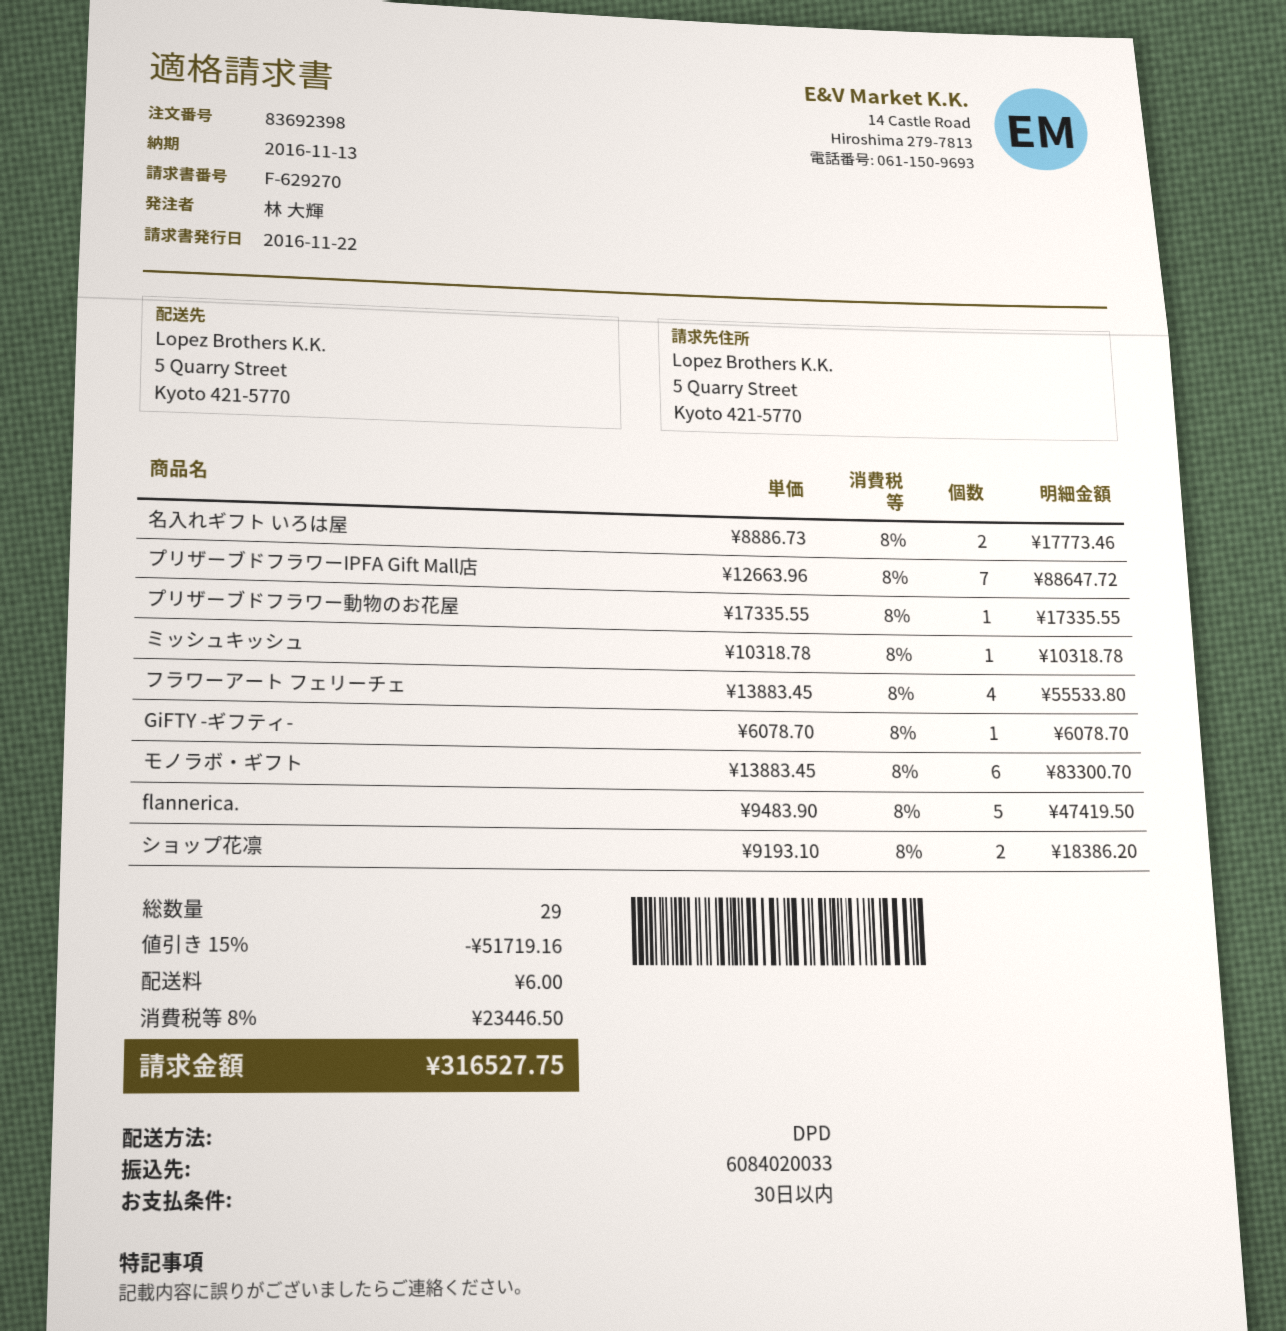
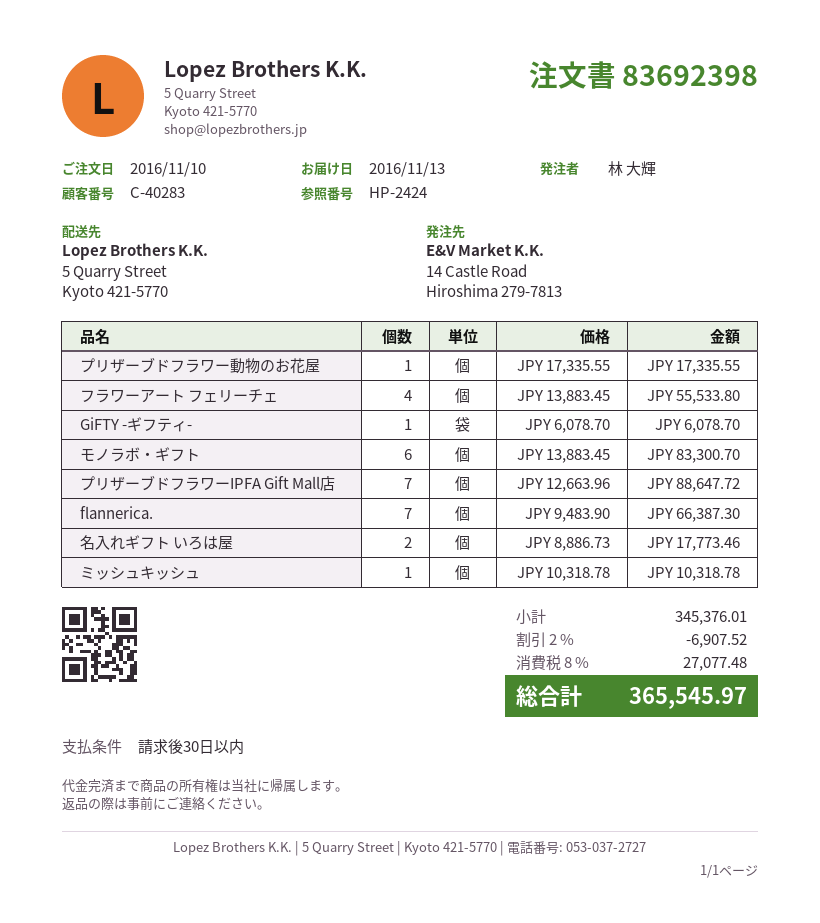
flannerica.: 5 x 9483.90 = 47419.50 -> 7 x 9483.90 = 66387.30
ショップ花凛: 2 x 9193.10 = 18386.20 -> none
discount: 15% = 51719.16 -> 2% = 6907.52
shipping: 6.00 -> none
tax: 8% = 23446.50 -> 8% = 27077.48
total: 316527.75 -> 365545.97

